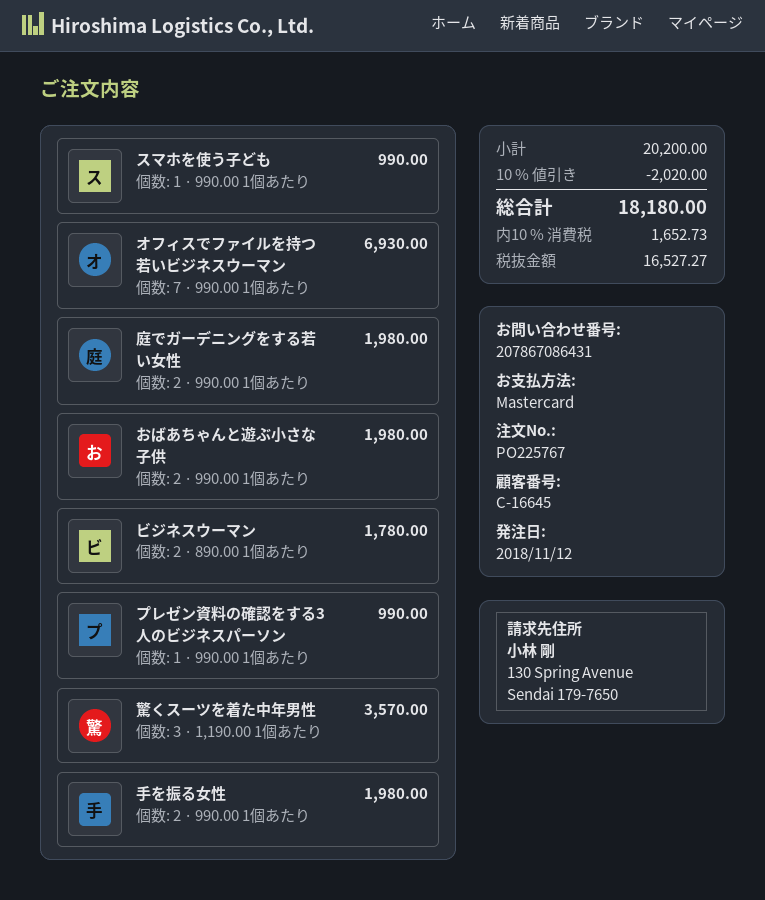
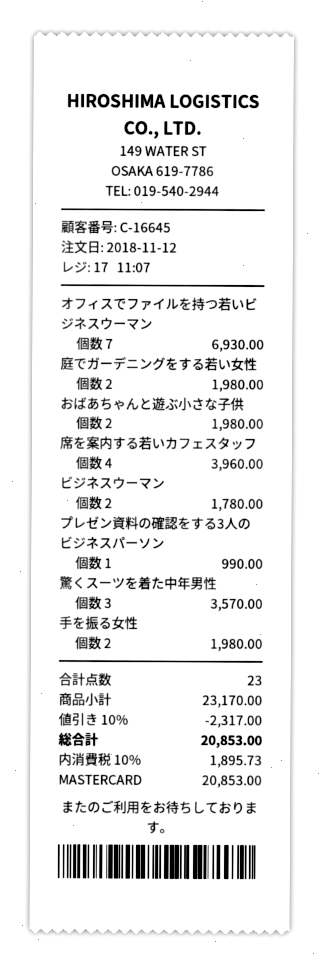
スマホを使う子ども: 1 for 990.00 -> none
席を案内する若いカフェスタッフ: none -> 4 for 3960.00
subtotal: 20200.00 -> 23170.00
discount: 10% = 2020.00 -> 10% = 2317.00
tax: 10% = 1652.73 -> 10% = 1895.73
total: 18180.00 -> 20853.00

